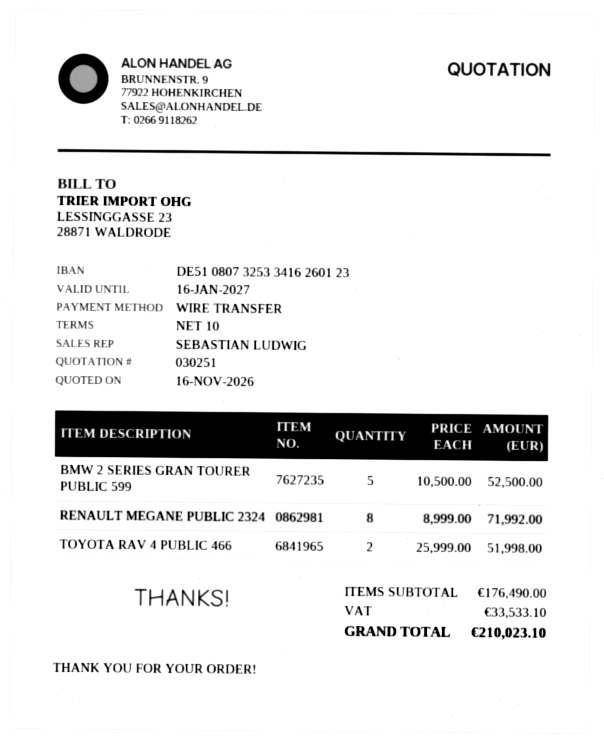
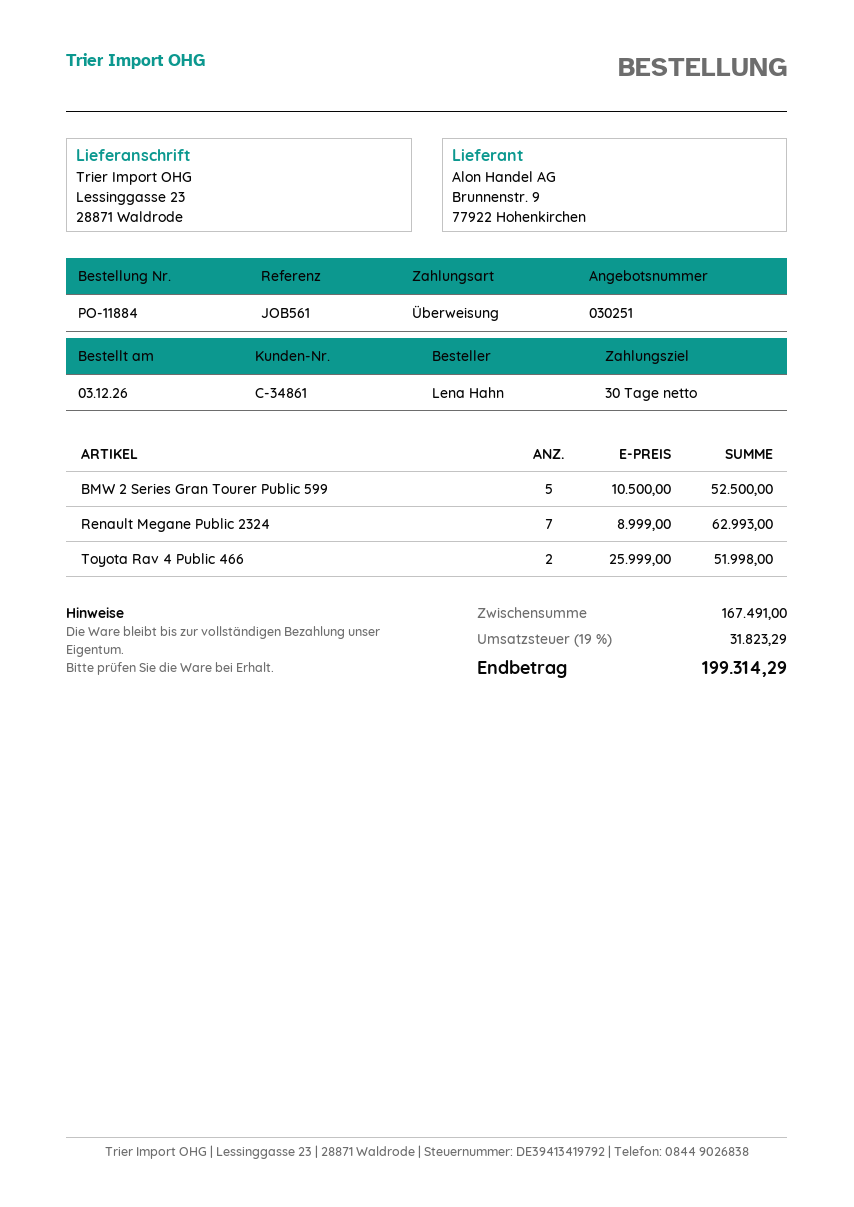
payment terms: 10 days -> 30 days
RENAULT MEGANE PUBLIC 2324: 8 x 8999.00 = 71992.00 -> 7 x 8999.00 = 62993.00
subtotal: 176490.00 -> 167491.00
tax: 33533.10 -> 31823.29
total: 210023.10 -> 199314.29

